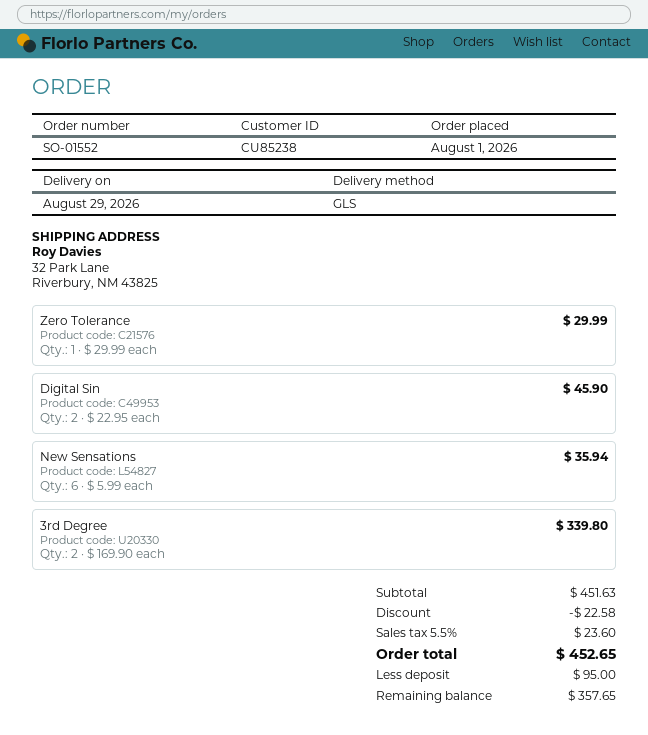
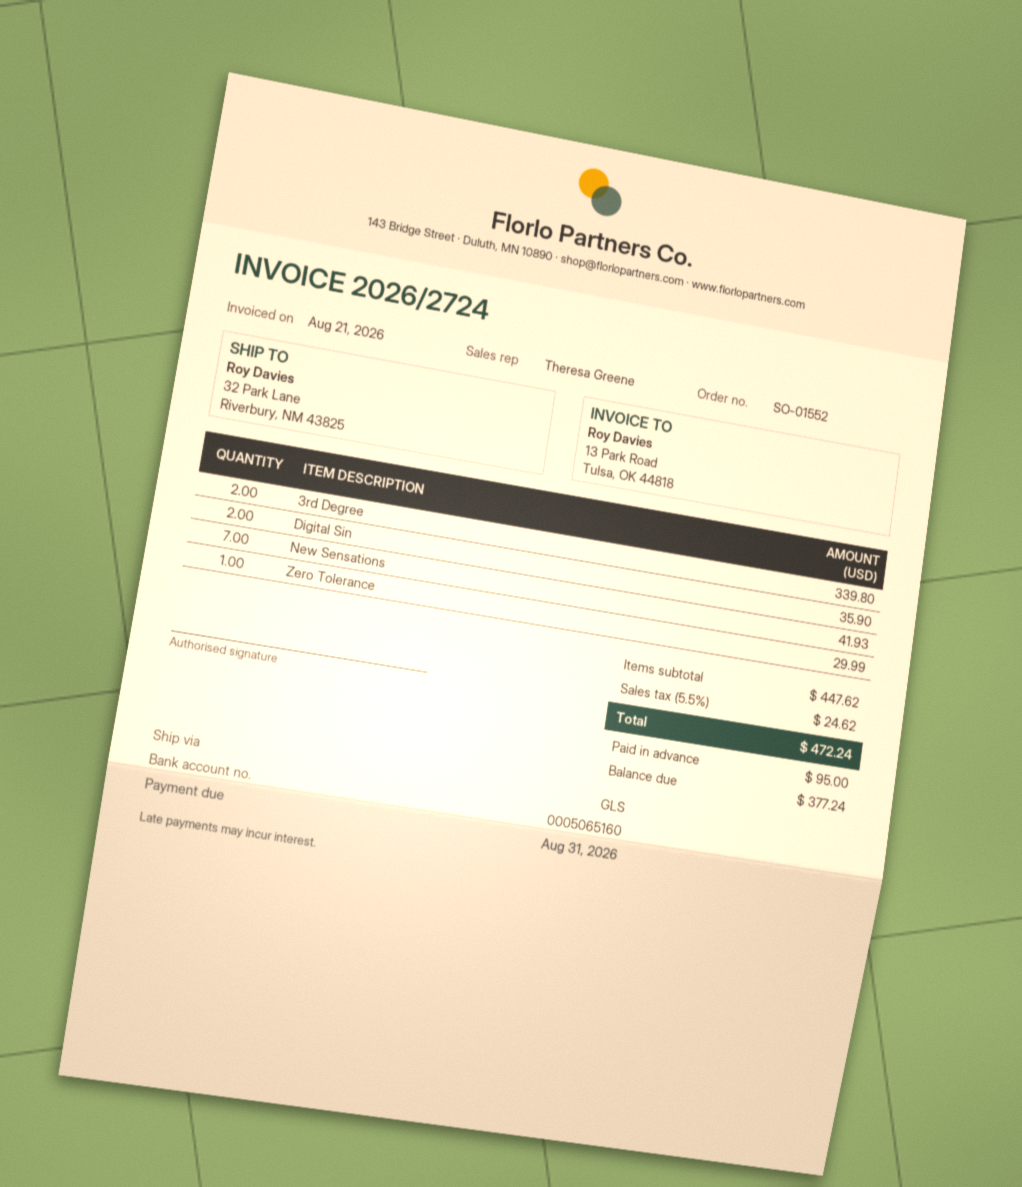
Digital Sin: 2 for 45.90 -> 2 for 35.90
New Sensations: 6 for 35.94 -> 7 for 41.93
subtotal: 451.63 -> 447.62
discount: 22.58 -> none
tax: 5.5% = 23.60 -> 5.5% = 24.62
total: 452.65 -> 472.24
balance: 357.65 -> 377.24

